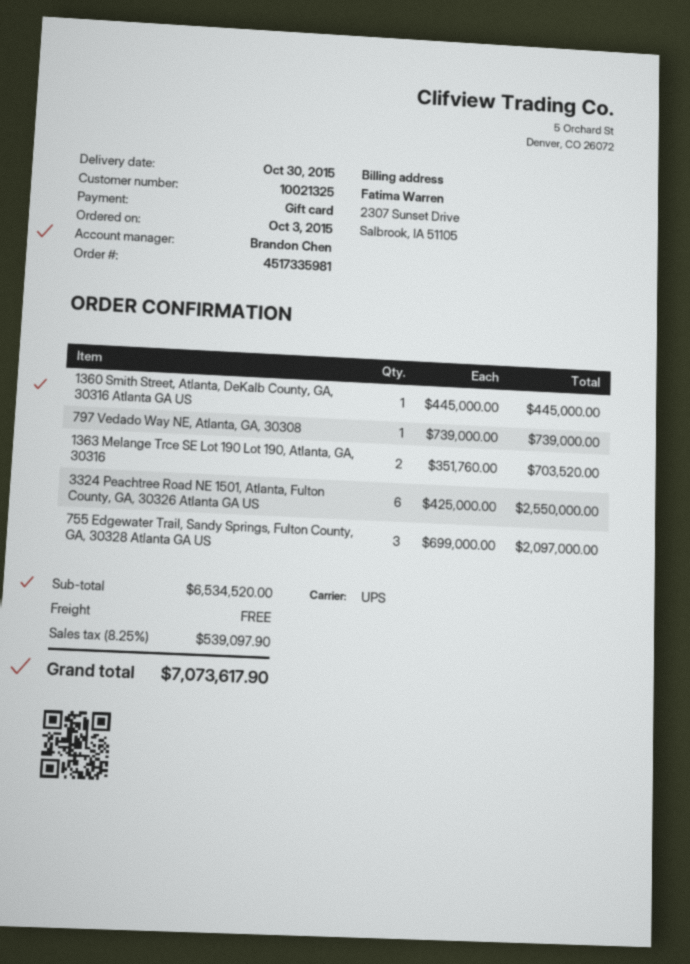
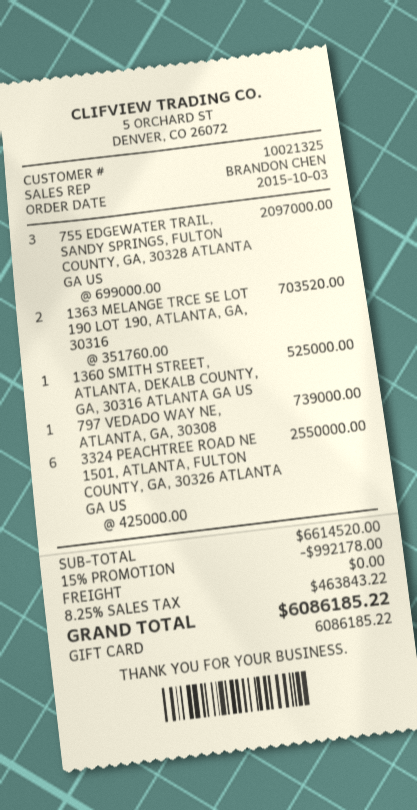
1360 Smith Street, Atlanta, DeKalb County, GA, 30316 Atlanta GA US: 1 x 445000.00 = 445000.00 -> 1 x 525000.00 = 525000.00
subtotal: 6534520.00 -> 6614520.00
discount: none -> 15% = 992178.00
tax: 8.25% = 539097.90 -> 8.25% = 463843.22
total: 7073617.90 -> 6086185.22

